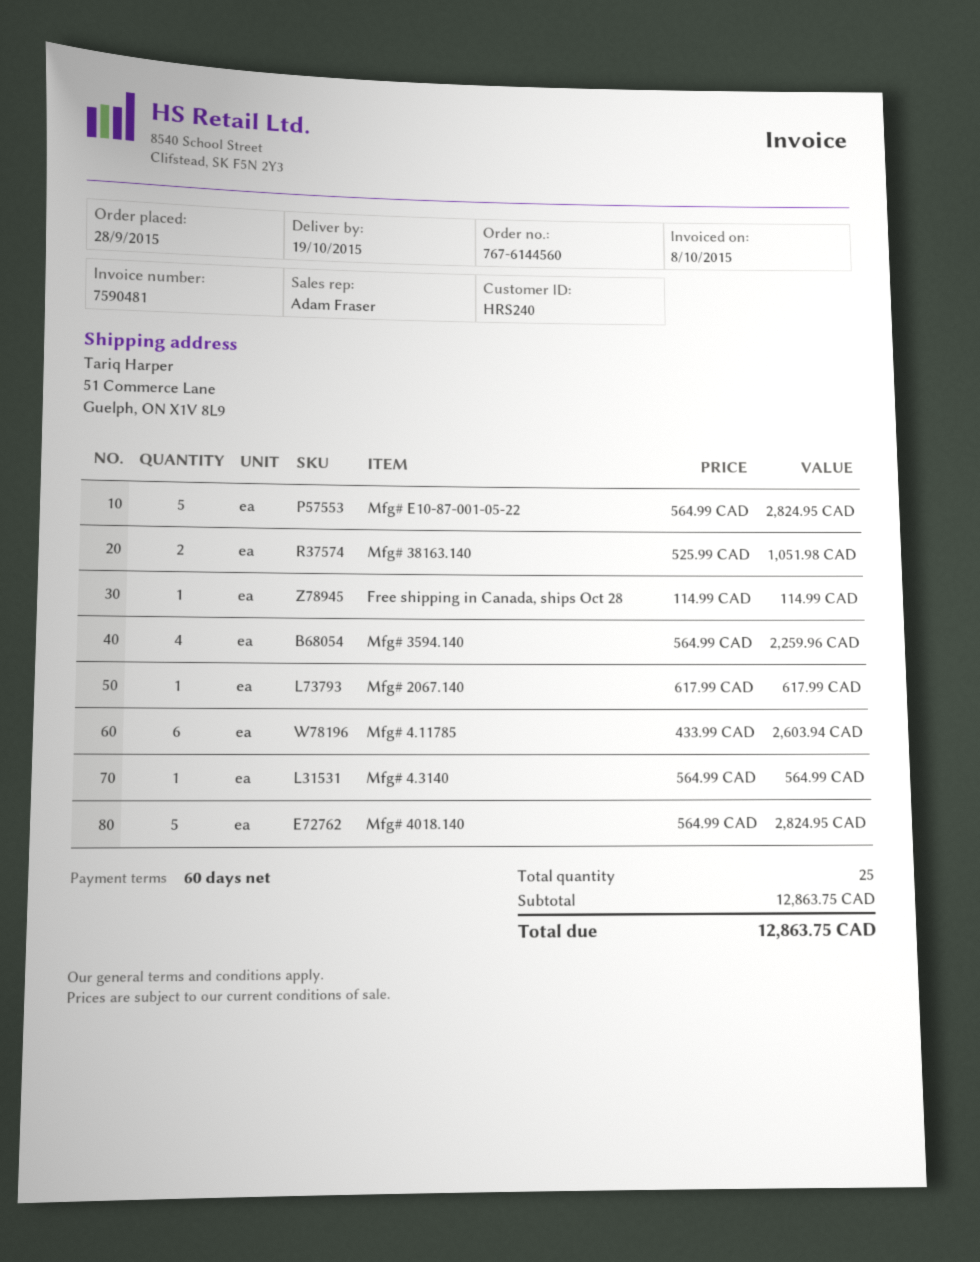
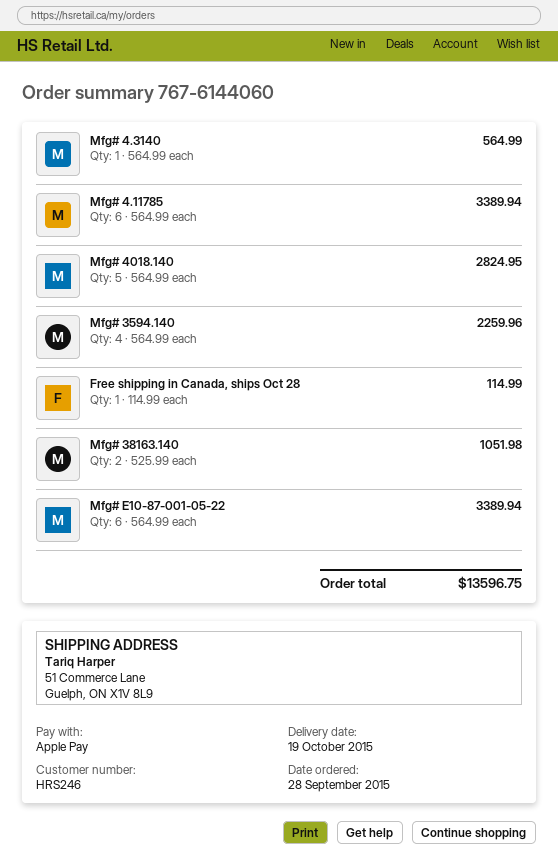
order number: 767-6144560 -> 767-6144060
customer number: HRS240 -> HRS246
Mfg# E10-87-001-05-22: 5 x 564.99 = 2824.95 -> 6 x 564.99 = 3389.94
Mfg# 2067.140: 1 x 617.99 = 617.99 -> none
Mfg# 4.11785: 6 x 433.99 = 2603.94 -> 6 x 564.99 = 3389.94
total: 12863.75 -> 13596.75

